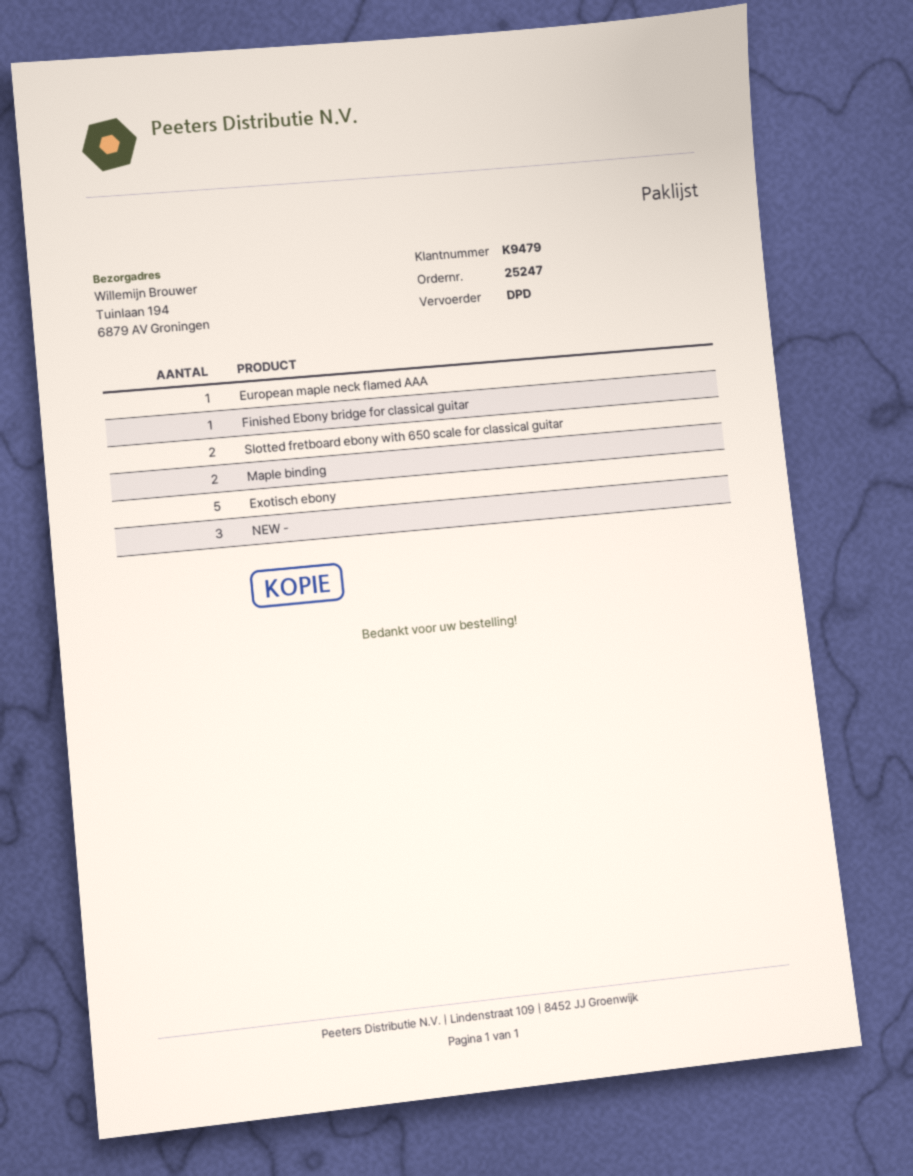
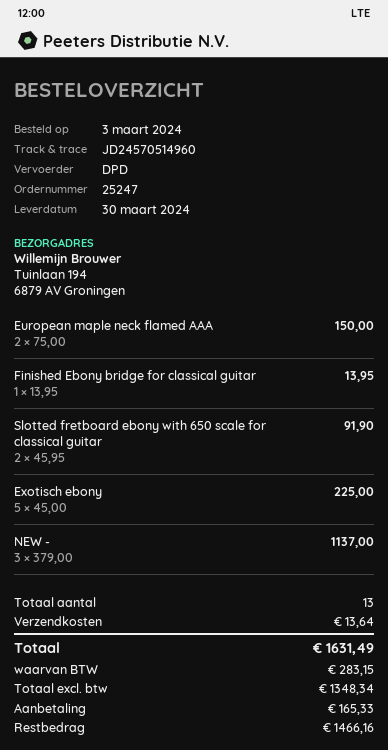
European maple neck flamed AAA: 1 -> 2
Maple binding: 2 -> none

